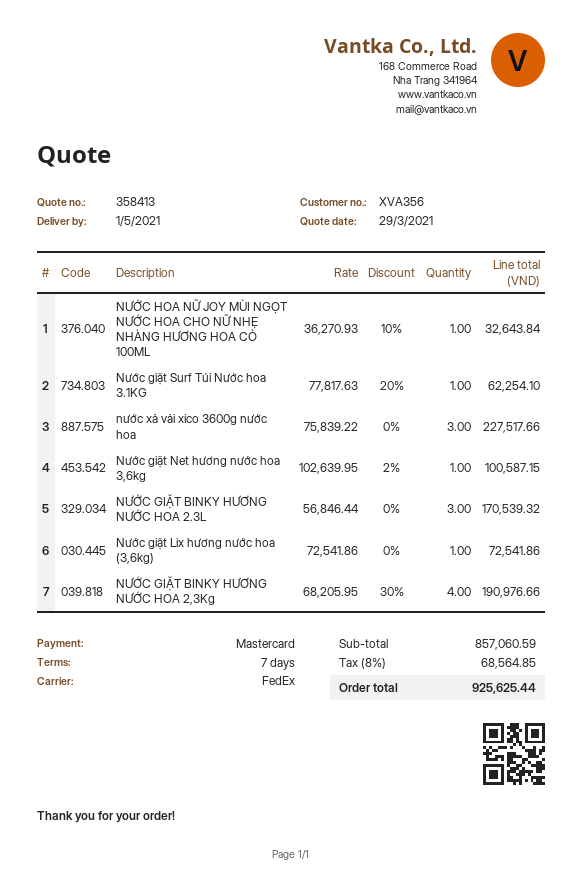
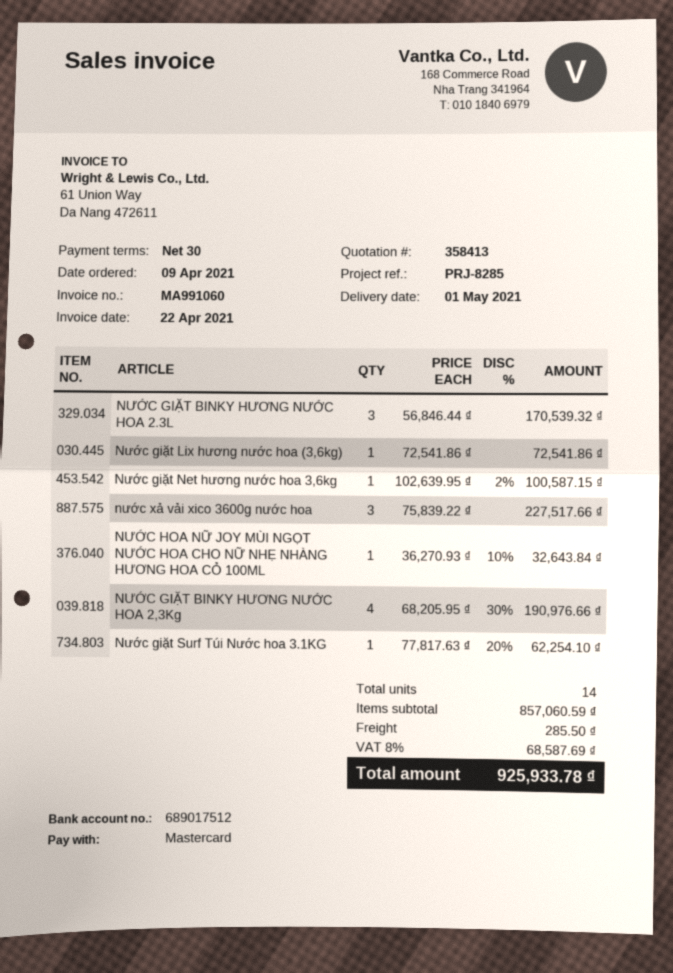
payment terms: 7 days -> 30 days
shipping: none -> 285.50
tax: 8% = 68564.85 -> 8% = 68587.69
total: 925625.44 -> 925933.78

